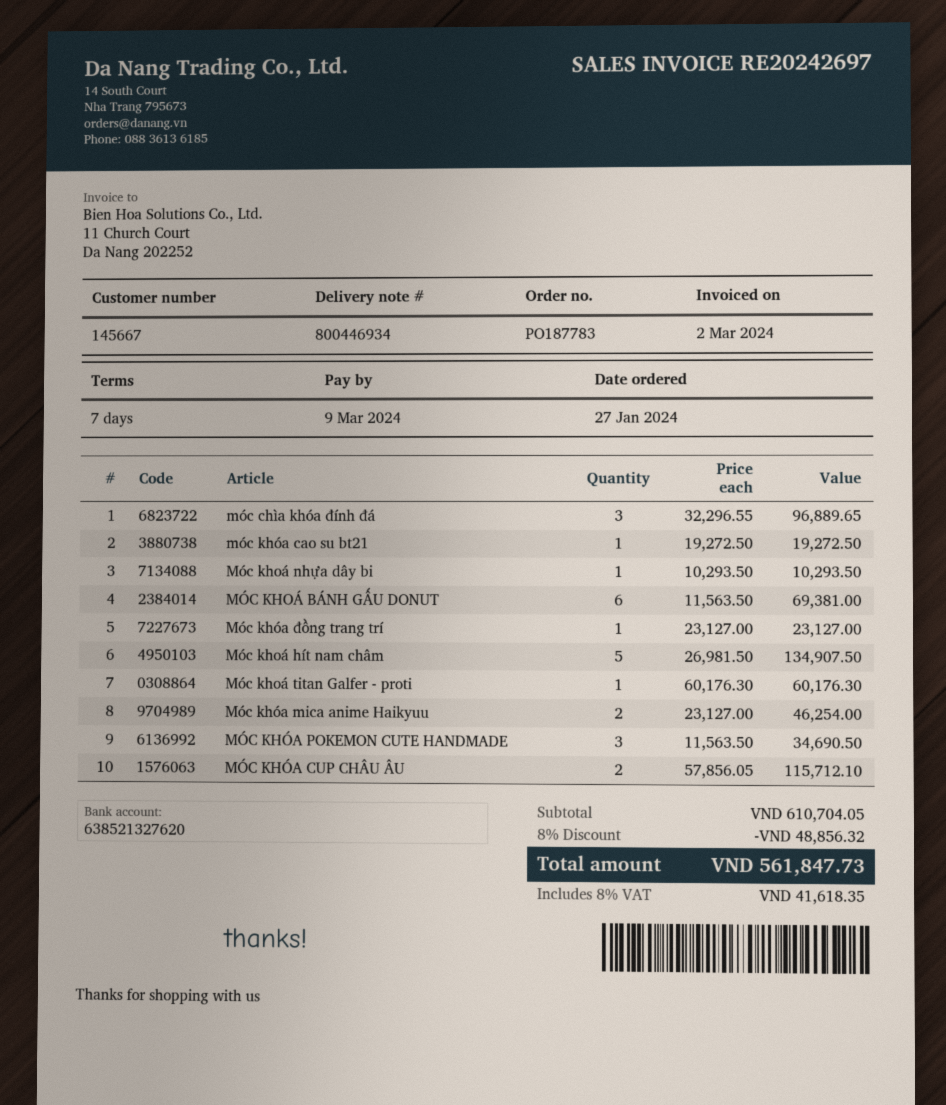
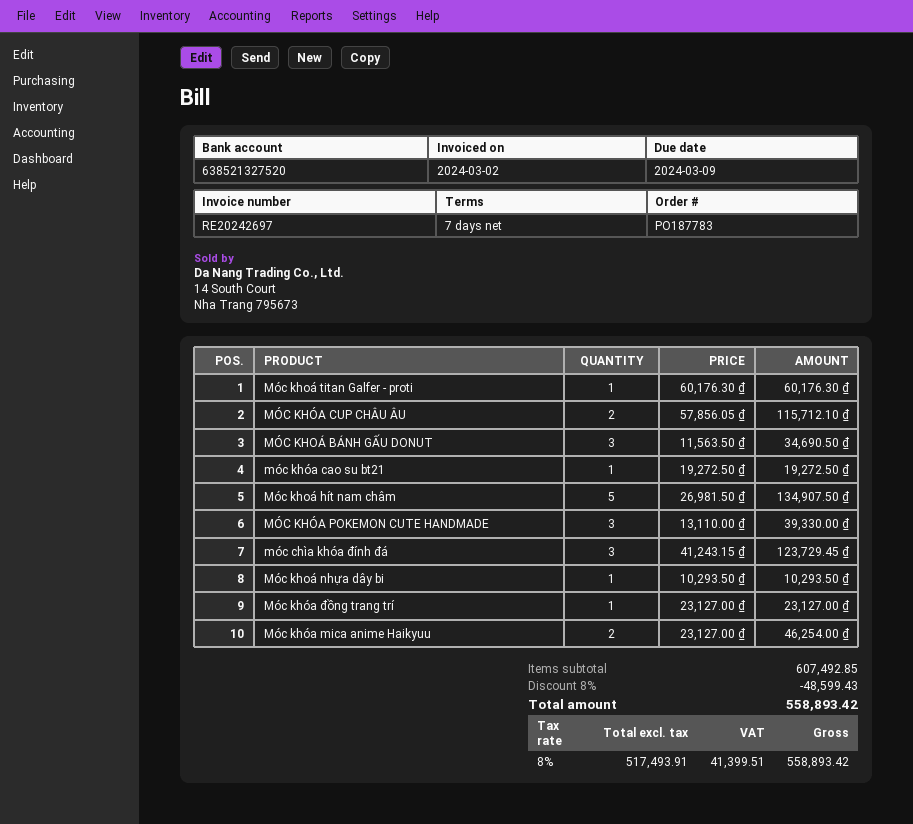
bank account: 638521327620 -> 638521327520
móc chìa khóa đính đá: 3 x 32296.55 = 96889.65 -> 3 x 41243.15 = 123729.45
MÓC KHOÁ BÁNH GẤU DONUT: 6 x 11563.50 = 69381.00 -> 3 x 11563.50 = 34690.50
MÓC KHÓA POKEMON CUTE HANDMADE: 3 x 11563.50 = 34690.50 -> 3 x 13110.00 = 39330.00
subtotal: 610704.05 -> 607492.85
discount: 8% = 48856.32 -> 8% = 48599.43
tax: 8% = 41618.35 -> 8% = 41399.51
total: 561847.73 -> 558893.42

